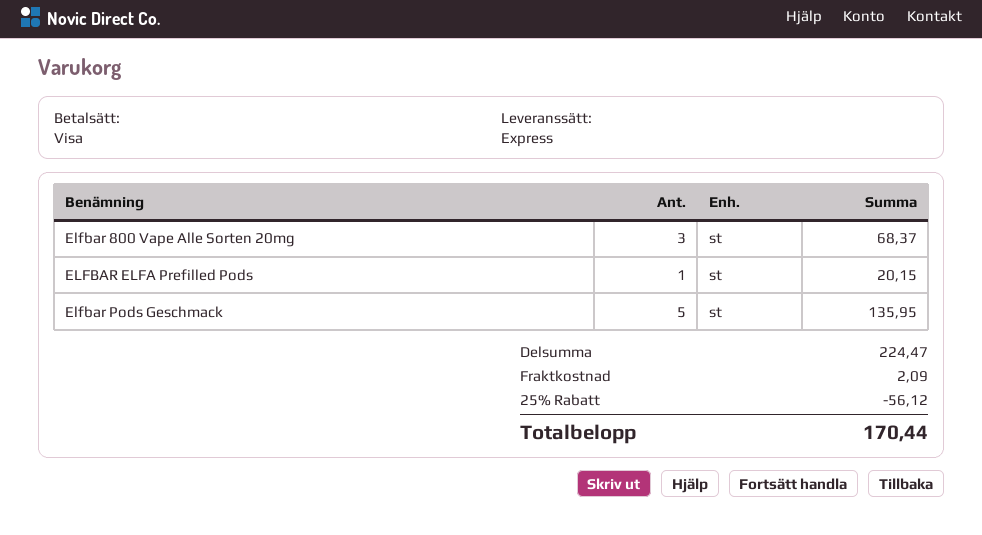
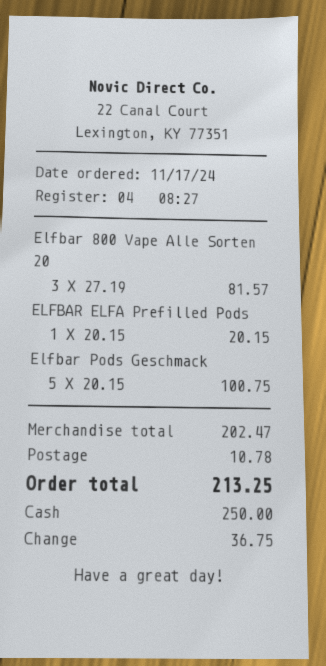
payment method: Visa -> cash
Elfbar 800 Vape Alle Sorten 20mg: 3 for 68.37 -> 3 for 81.57
Elfbar Pods Geschmack: 5 for 135.95 -> 5 for 100.75
subtotal: 224.47 -> 202.47
discount: 25% = 56.12 -> none
shipping: 2.09 -> 10.78
total: 170.44 -> 213.25

